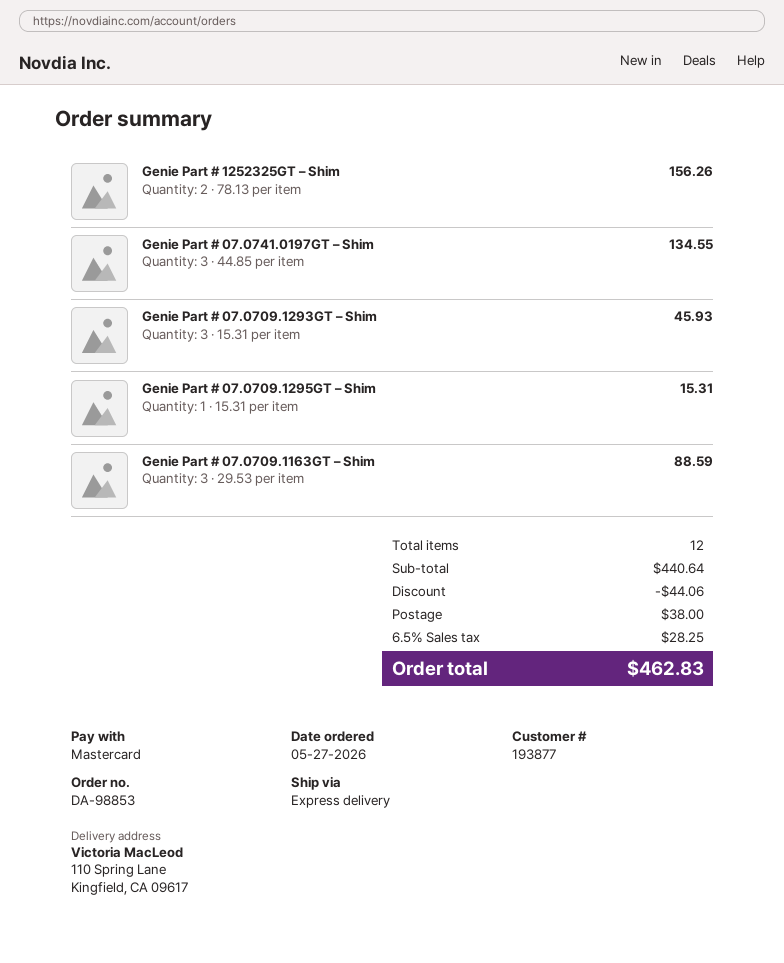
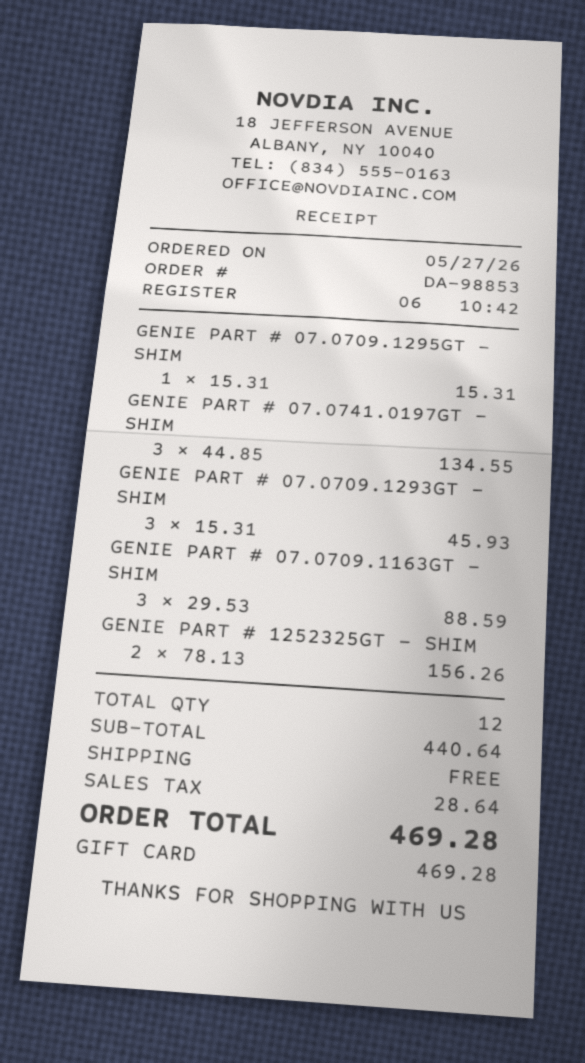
payment method: Mastercard -> gift card
discount: 44.06 -> none
shipping: 38.00 -> 0.00
tax: 28.25 -> 28.64
total: 462.83 -> 469.28

